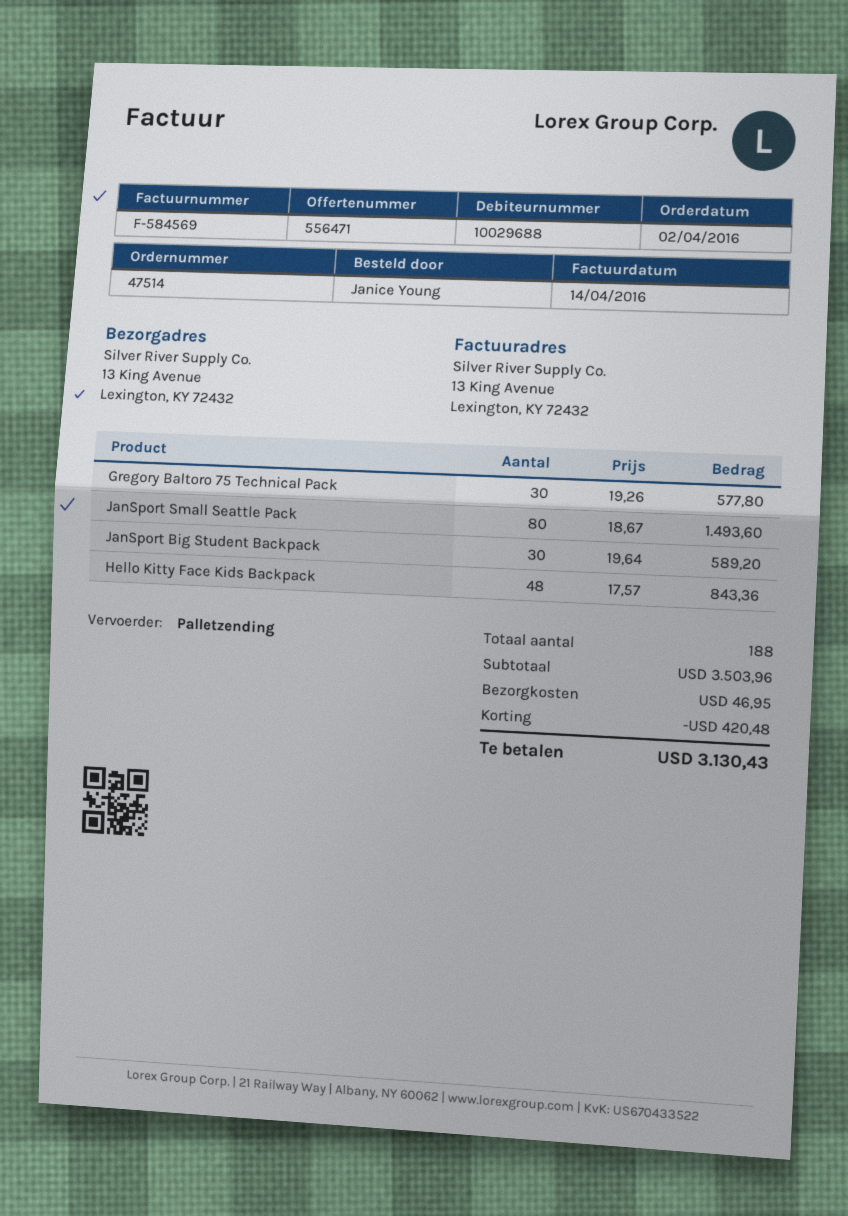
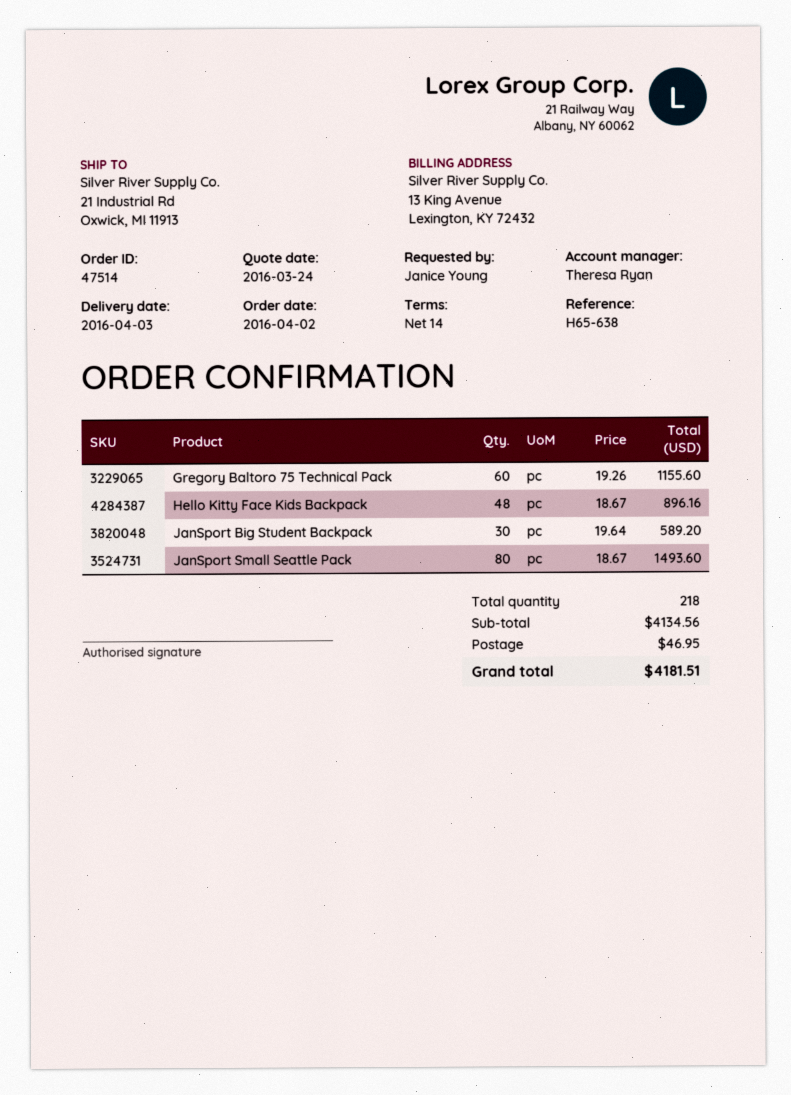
ship to: 13 King Avenue, Lexington, KY 72432 -> 21 Industrial Rd, Oxwick, MI 11913
Gregory Baltoro 75 Technical Pack: 30 x 19.26 = 577.80 -> 60 x 19.26 = 1155.60
Hello Kitty Face Kids Backpack: 48 x 17.57 = 843.36 -> 48 x 18.67 = 896.16
total quantity: 188 -> 218
subtotal: 3503.96 -> 4134.56
discount: 420.48 -> none
total: 3130.43 -> 4181.51

